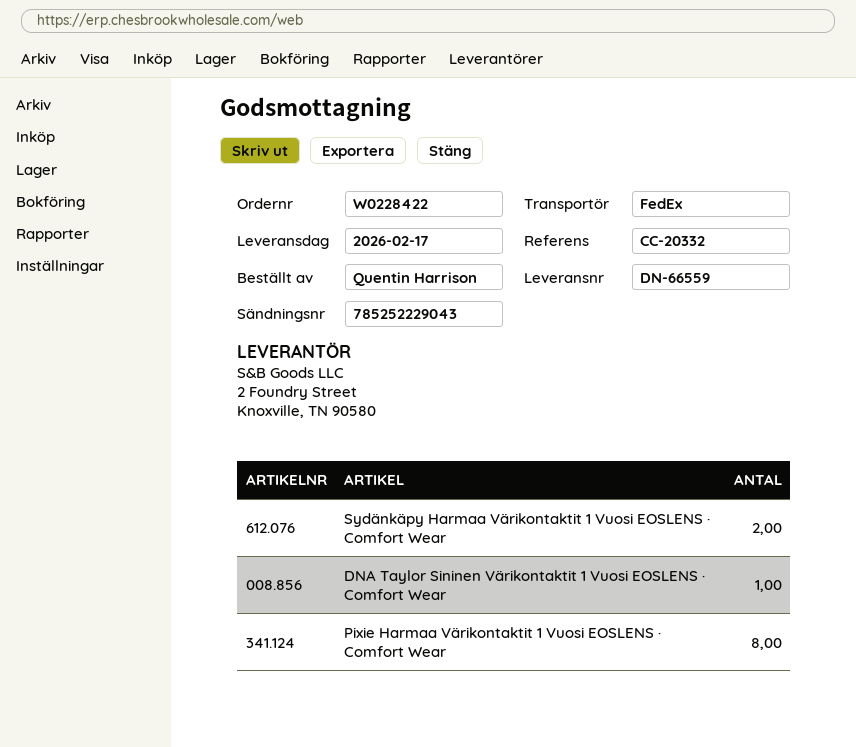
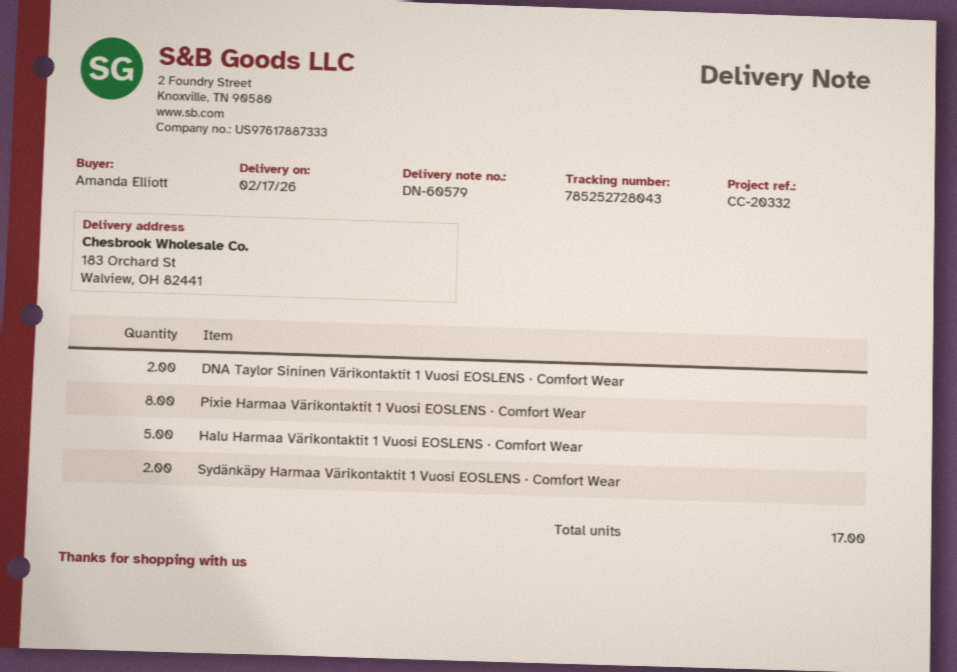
delivery note number: DN-66559 -> DN-60579
ordered by: Quentin Harrison -> Amanda Elliott
tracking number: 785252229043 -> 785252728043
DNA Taylor Sininen Värikontaktit 1 Vuosi EOSLENS · Comfort Wear: 1 -> 2
Halu Harmaa Värikontaktit 1 Vuosi EOSLENS · Comfort Wear: none -> 5

